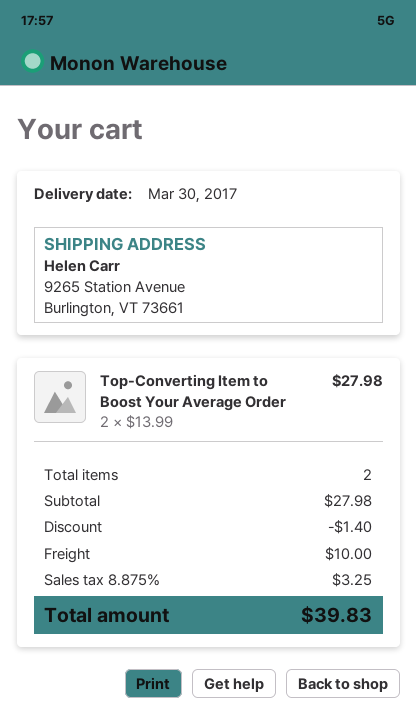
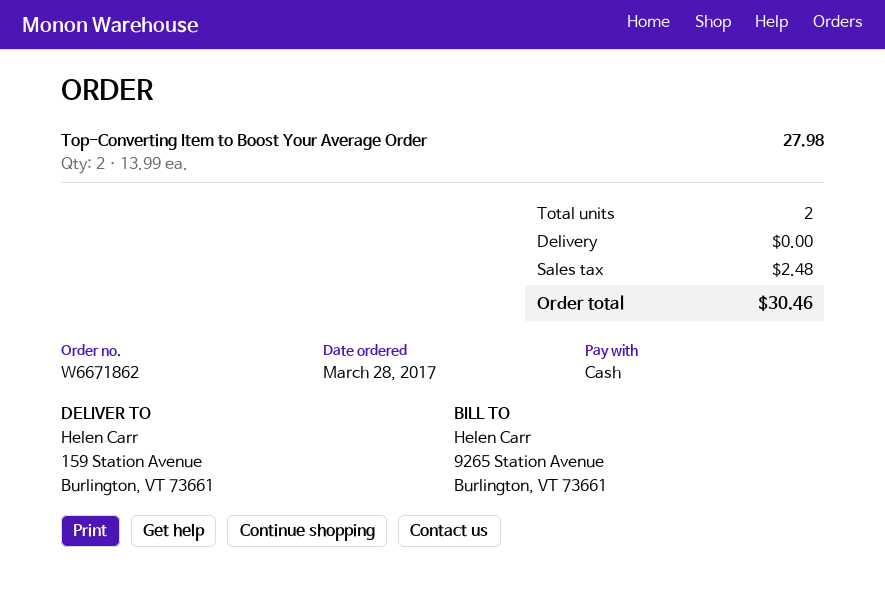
ship to: 9265 Station Avenue, Burlington, VT 73661 -> 159 Station Avenue, Burlington, VT 73661
discount: 1.40 -> none
shipping: 10.00 -> 0.00
tax: 3.25 -> 2.48
total: 39.83 -> 30.46

